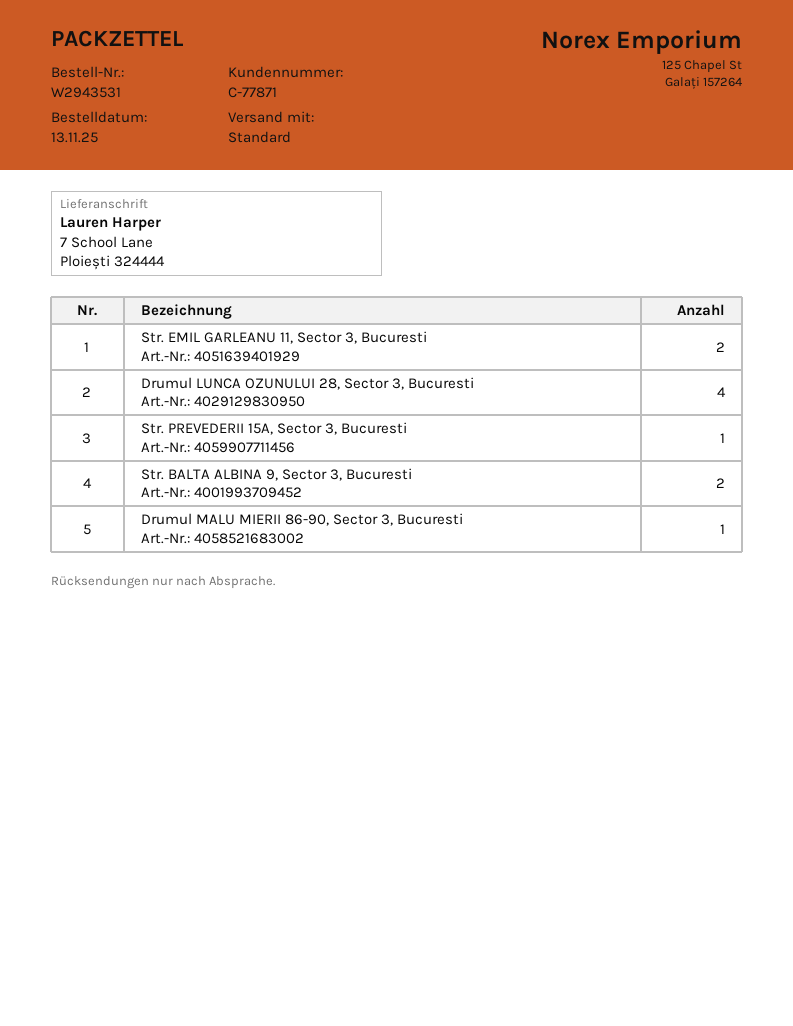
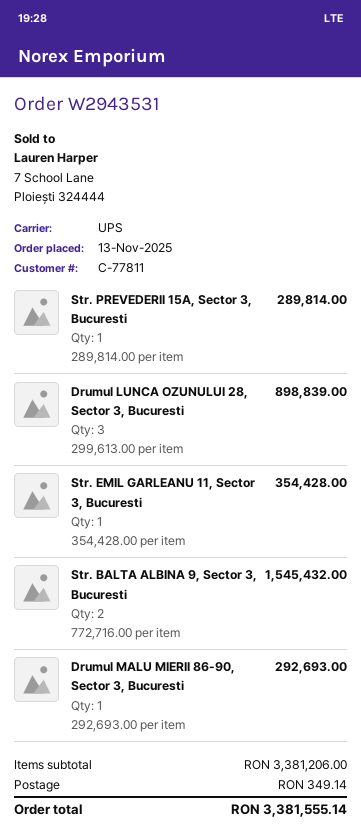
customer number: C-77871 -> C-77811
shipping method: standard -> UPS
Str. EMIL GARLEANU 11, Sector 3, Bucuresti: 2 -> 1
Drumul LUNCA OZUNULUI 28, Sector 3, Bucuresti: 4 -> 3

